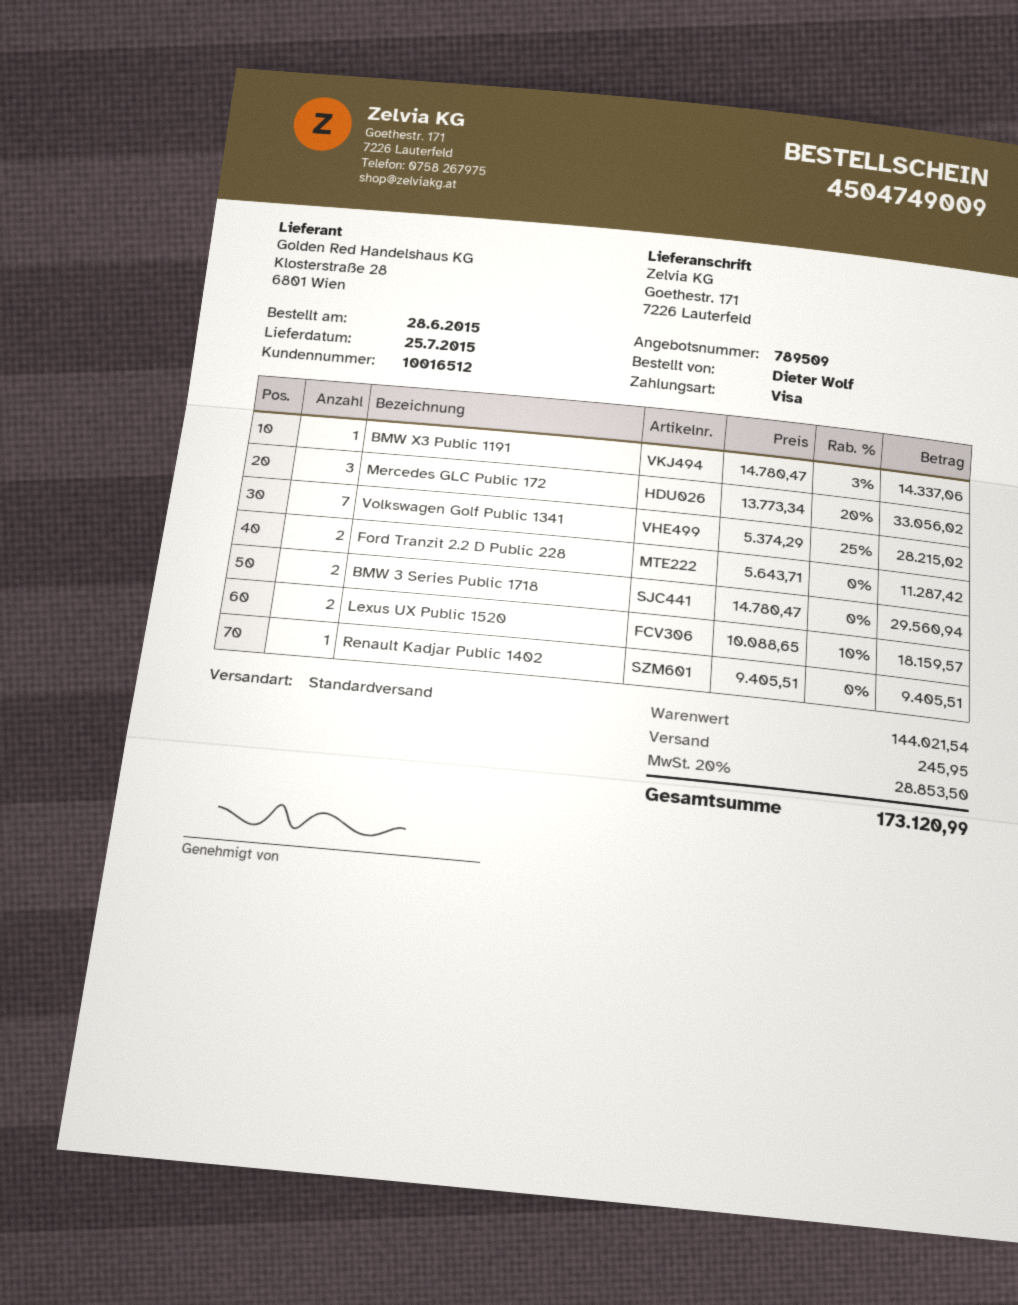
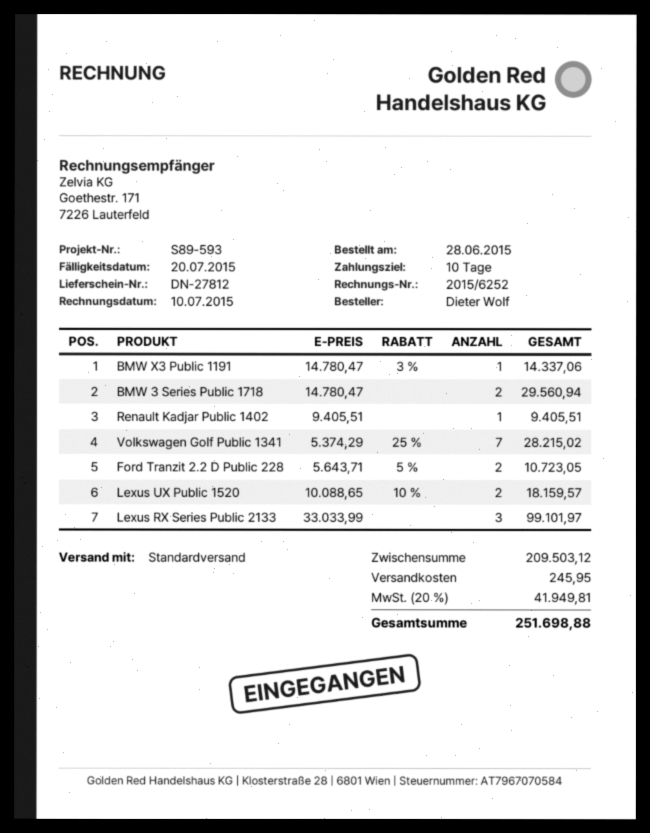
Mercedes GLC Public 172: 3 x 13773.34 - 20% = 33056.02 -> none
Ford Tranzit 2.2 D Public 228: 2 x 5643.71 = 11287.42 -> 2 x 5643.71 - 5% = 10723.05
Lexus RX Series Public 2133: none -> 3 x 33033.99 = 99101.97
subtotal: 144021.54 -> 209503.12
tax: 20% = 28853.50 -> 20% = 41949.81
total: 173120.99 -> 251698.88

